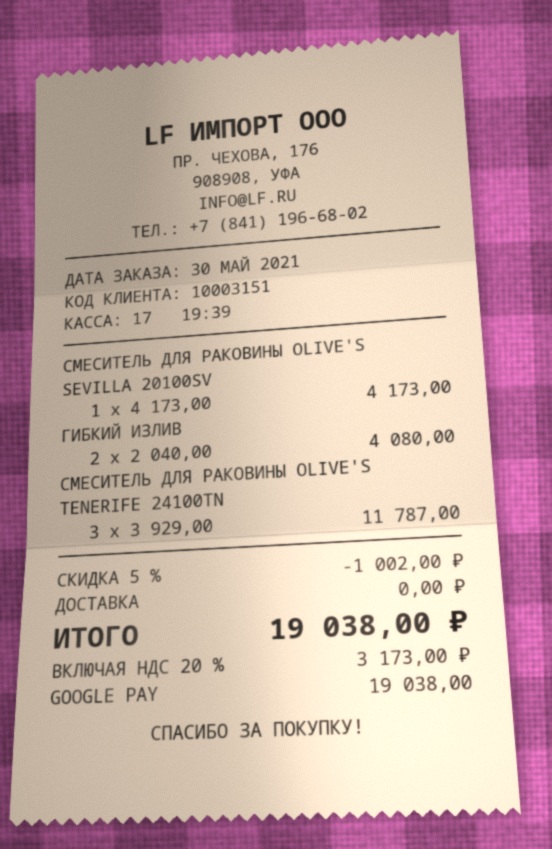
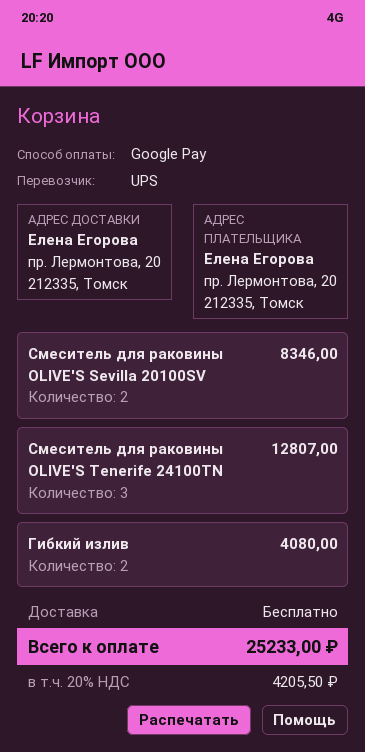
СМЕСИТЕЛЬ ДЛЯ РАКОВИНЫ OLIVE'S SEVILLA 20100SV: 1 for 4173.00 -> 2 for 8346.00
СМЕСИТЕЛЬ ДЛЯ РАКОВИНЫ OLIVE'S TENERIFE 24100TN: 3 for 11787.00 -> 3 for 12807.00
discount: 5% = 1002.00 -> none
tax: 20% = 3173.00 -> 20% = 4205.50
total: 19038.00 -> 25233.00

